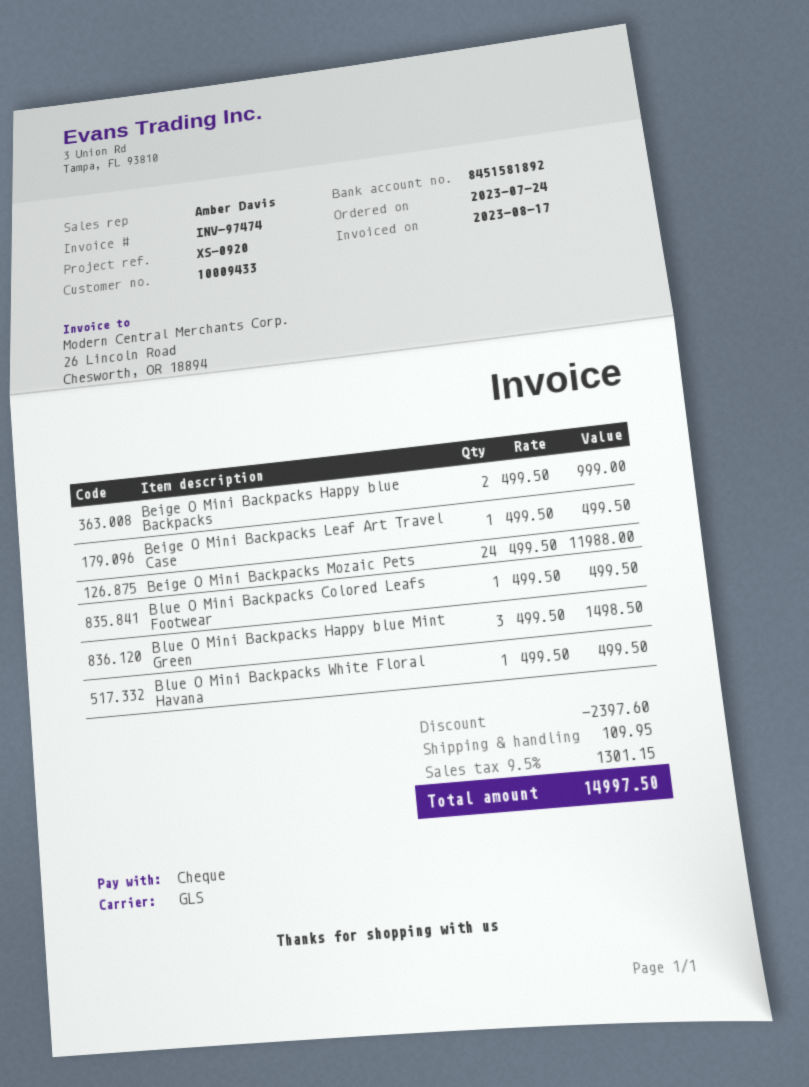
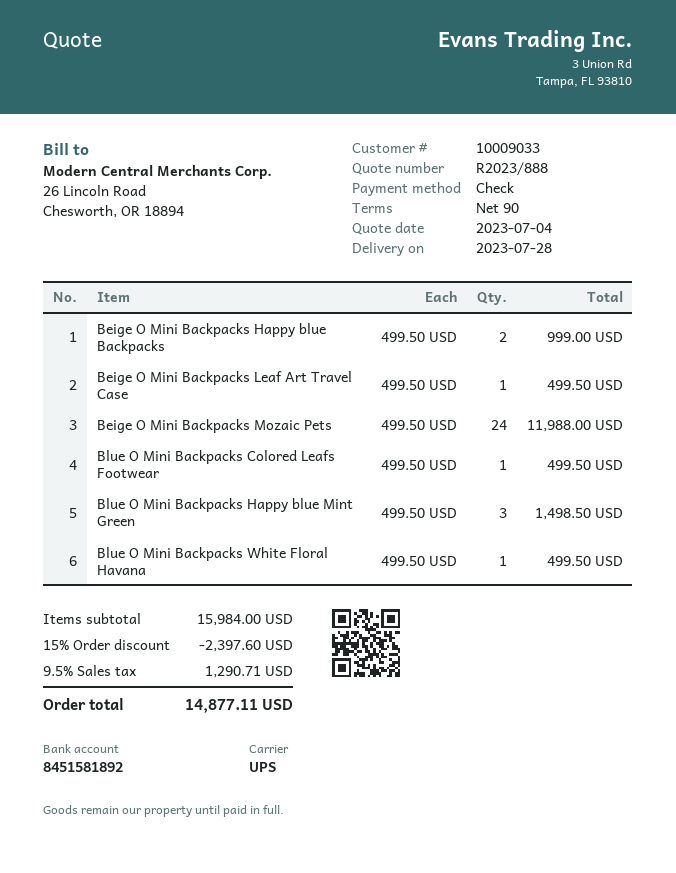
customer number: 10009433 -> 10009033
shipping method: GLS -> UPS
shipping: 109.95 -> none
tax: 9.5% = 1301.15 -> 9.5% = 1290.71
total: 14997.50 -> 14877.11

